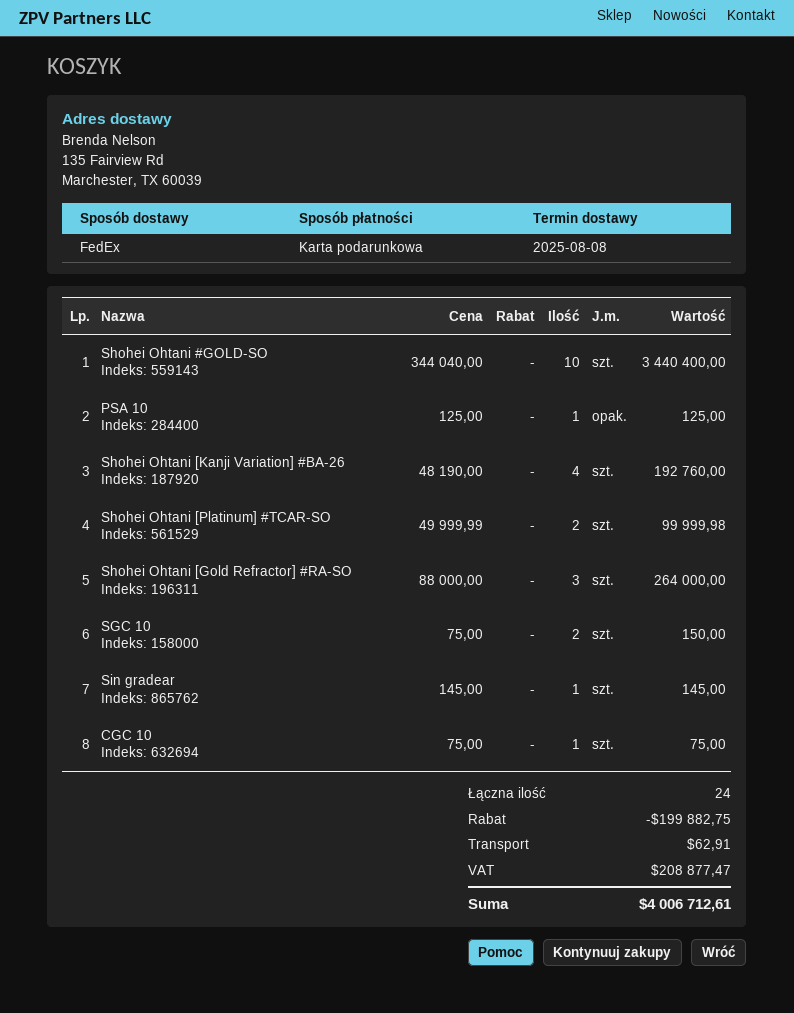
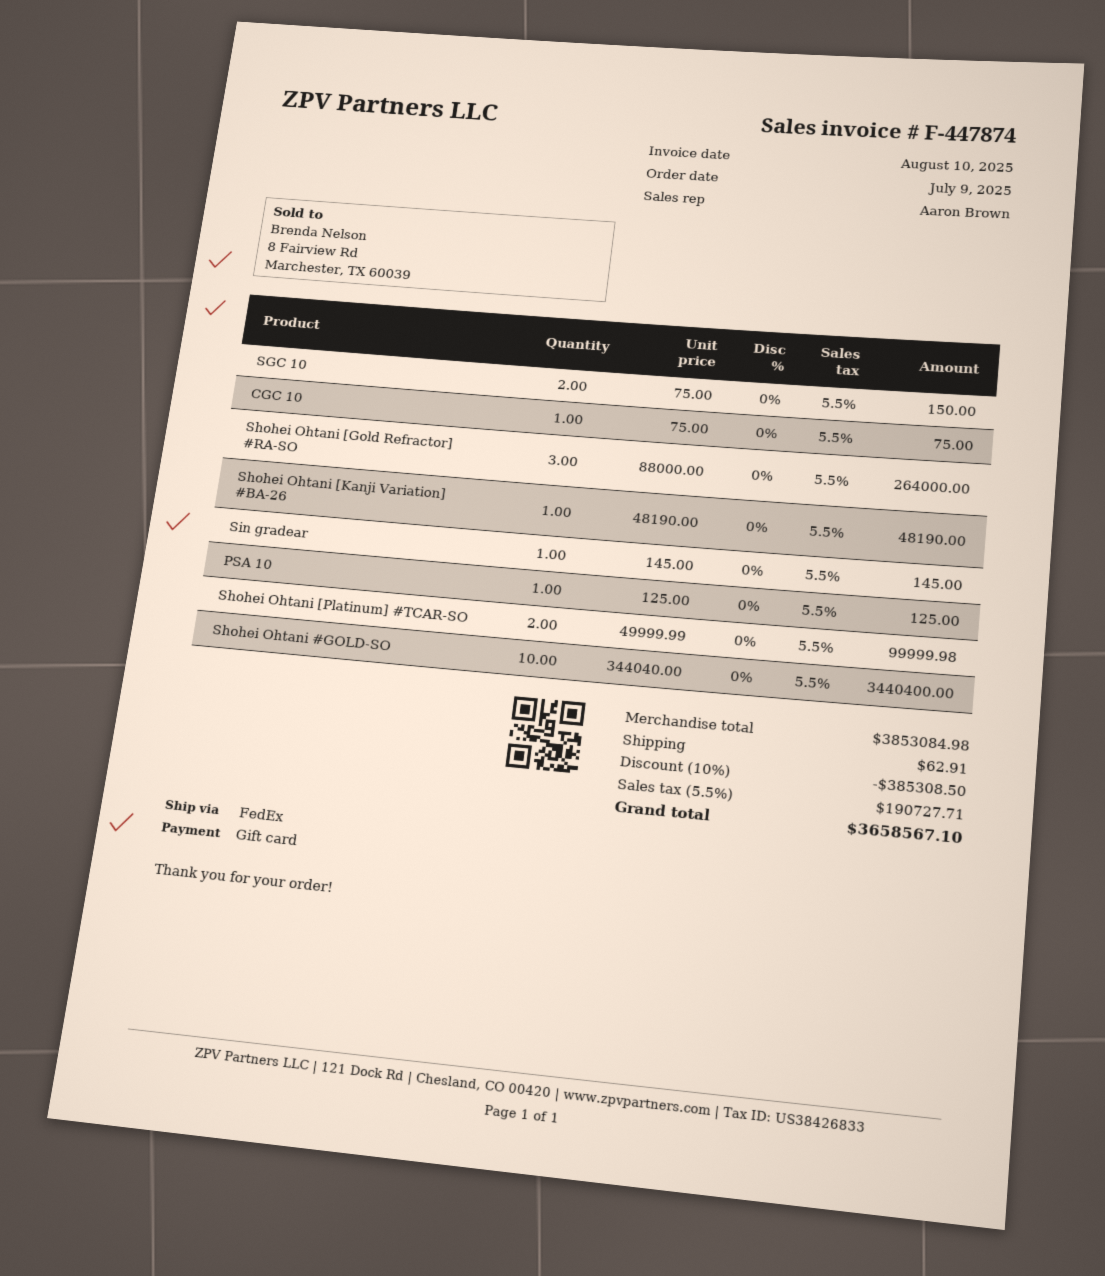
Shohei Ohtani [Kanji Variation] #BA-26: 4 x 48190.00 = 192760.00 -> 1 x 48190.00 = 48190.00
discount: 199882.75 -> 385308.50
tax: 208877.47 -> 190727.71
total: 4006712.61 -> 3658567.10

